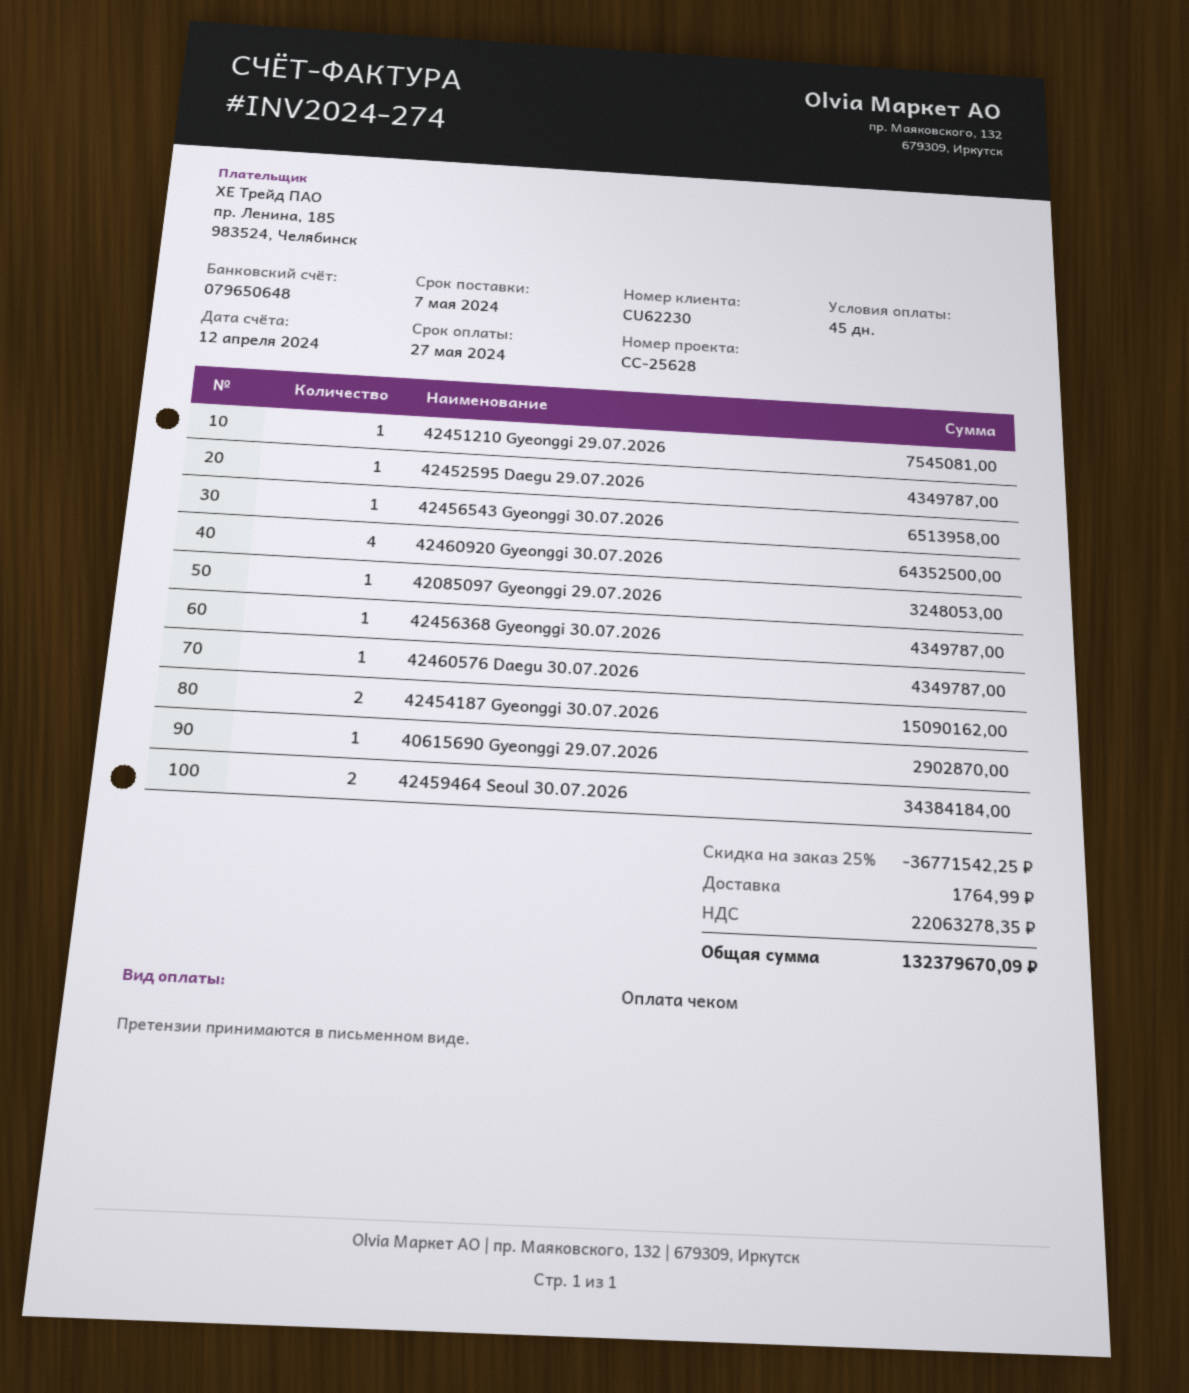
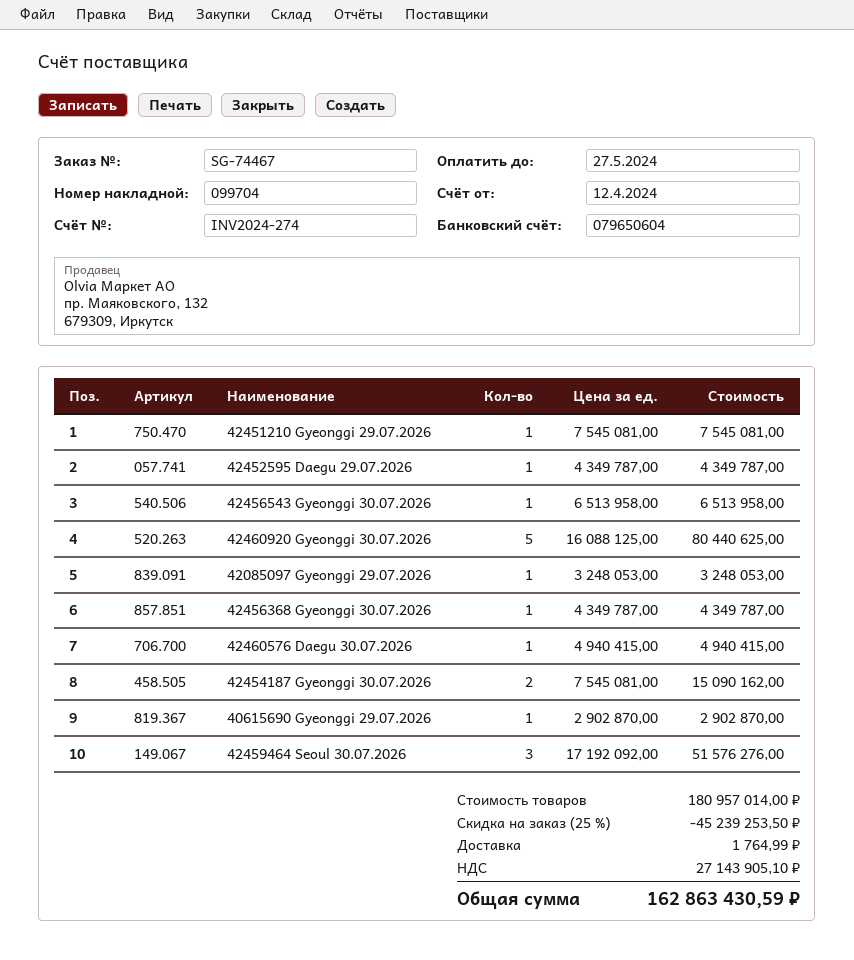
bank account: 079650648 -> 079650604
42460920 Gyeonggi 30.07.2026: 4 for 64352500.00 -> 5 for 80440625.00
42460576 Daegu 30.07.2026: 1 for 4349787.00 -> 1 for 4940415.00
42459464 Seoul 30.07.2026: 2 for 34384184.00 -> 3 for 51576276.00
discount: 25% = 36771542.25 -> 25% = 45239253.50
tax: 22063278.35 -> 27143905.10
total: 132379670.09 -> 162863430.59

